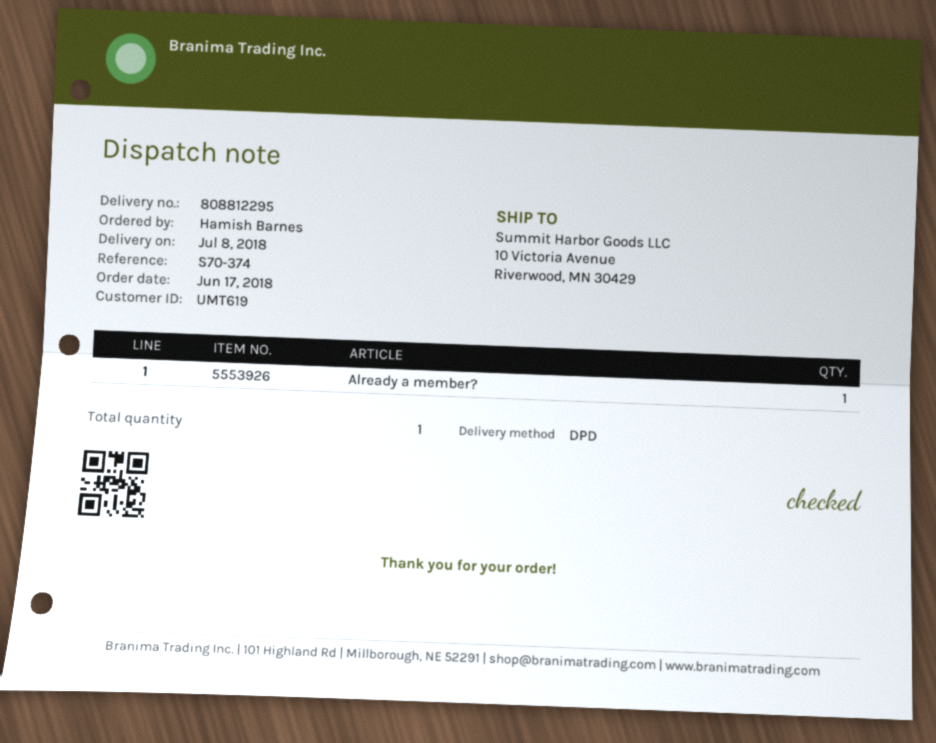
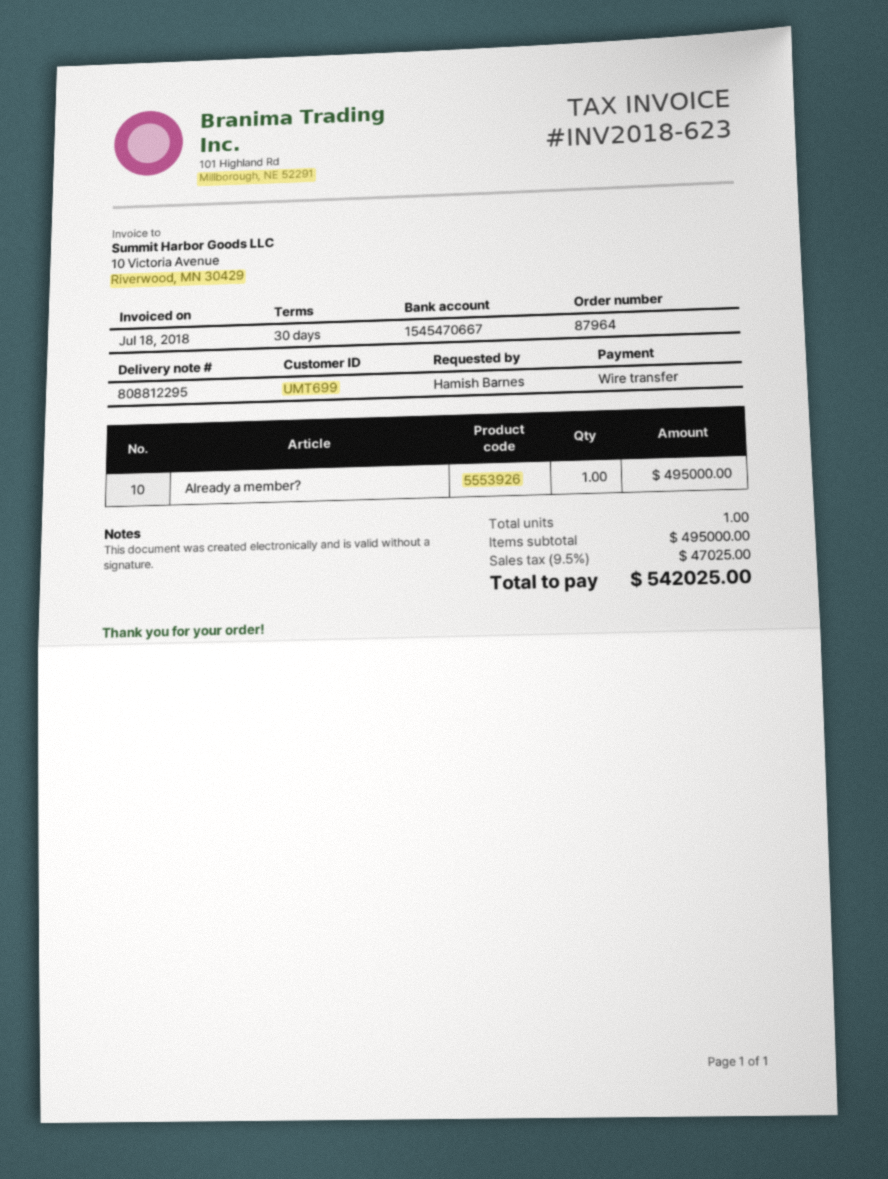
customer number: UMT619 -> UMT699

